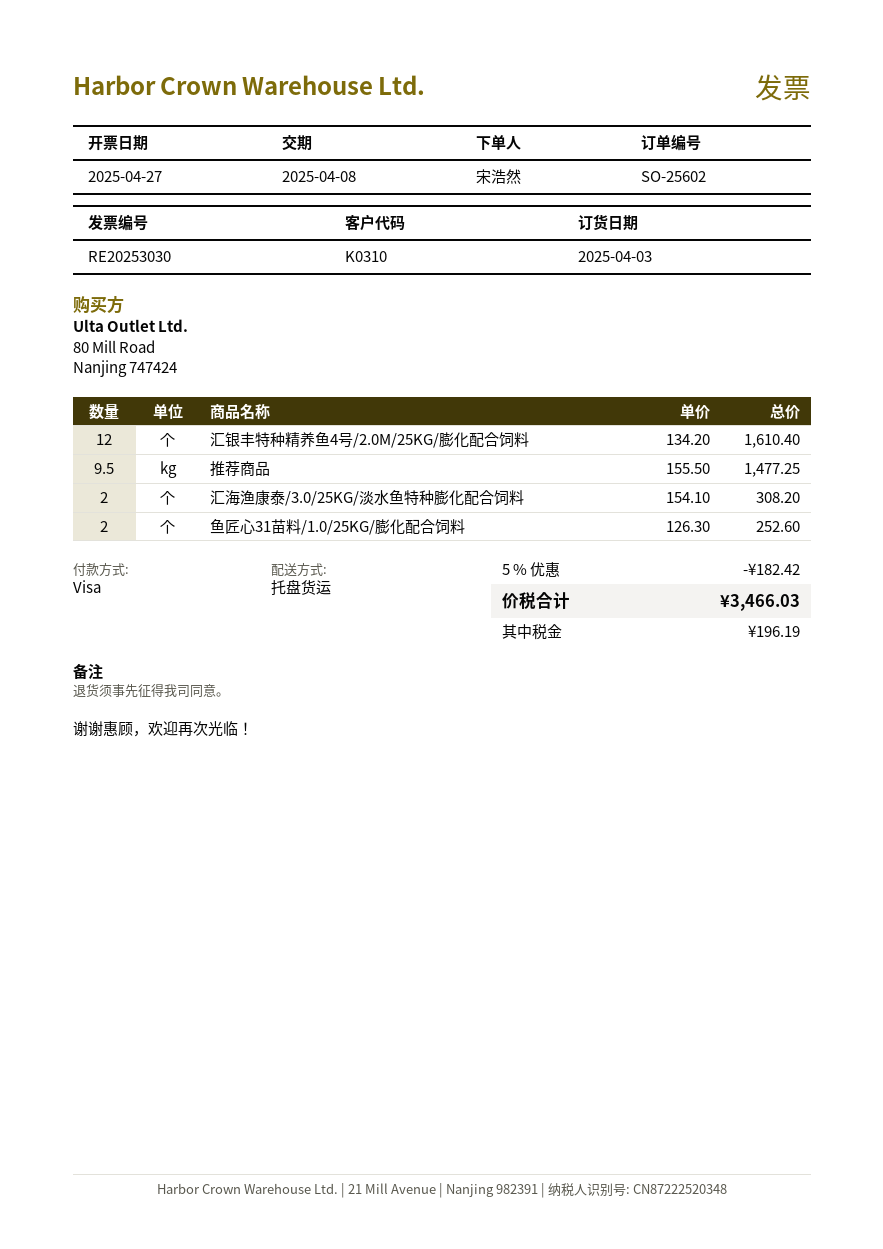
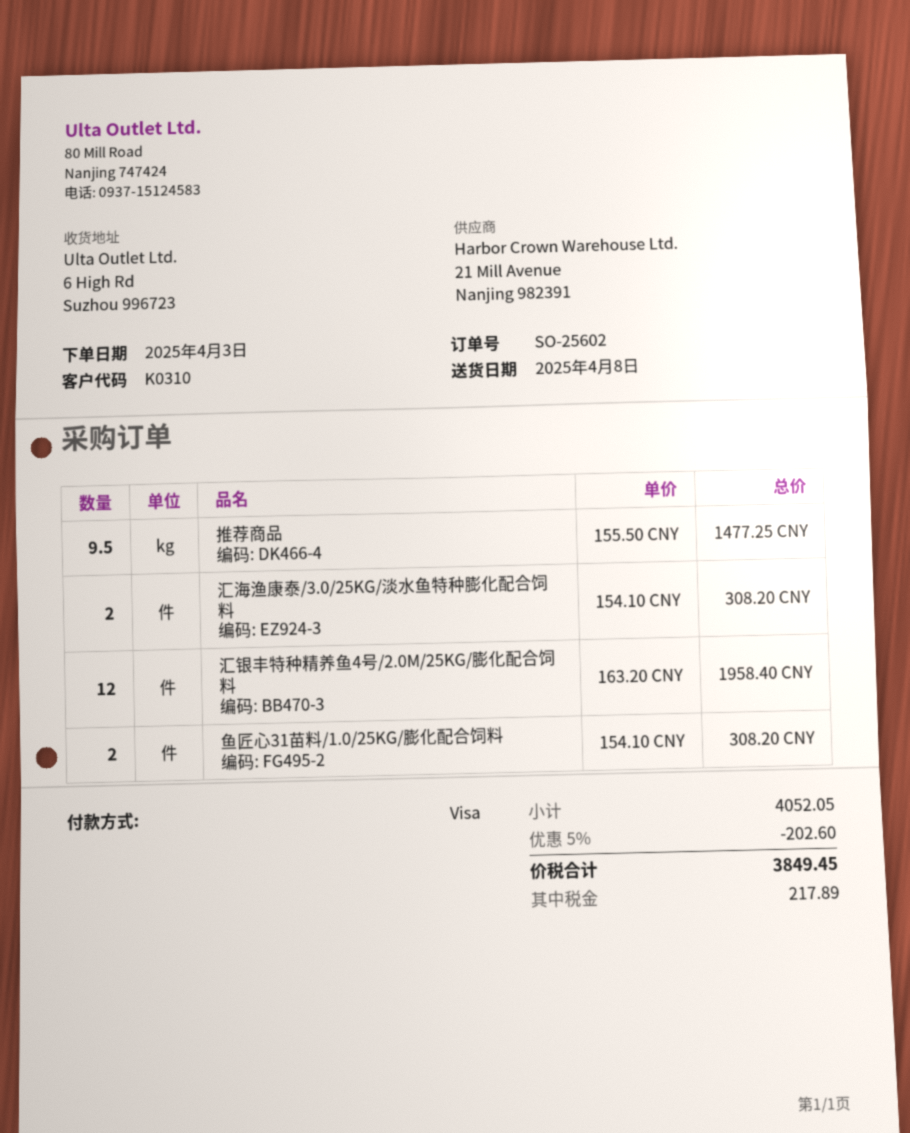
汇银丰特种精养鱼4号/2.0M/25KG/膨化配合饲料: 12 x 134.20 = 1610.40 -> 12 x 163.20 = 1958.40
鱼匠心31苗料/1.0/25KG/膨化配合饲料: 2 x 126.30 = 252.60 -> 2 x 154.10 = 308.20
discount: 5% = 182.42 -> 5% = 202.60
tax: 196.19 -> 217.89
total: 3466.03 -> 3849.45

